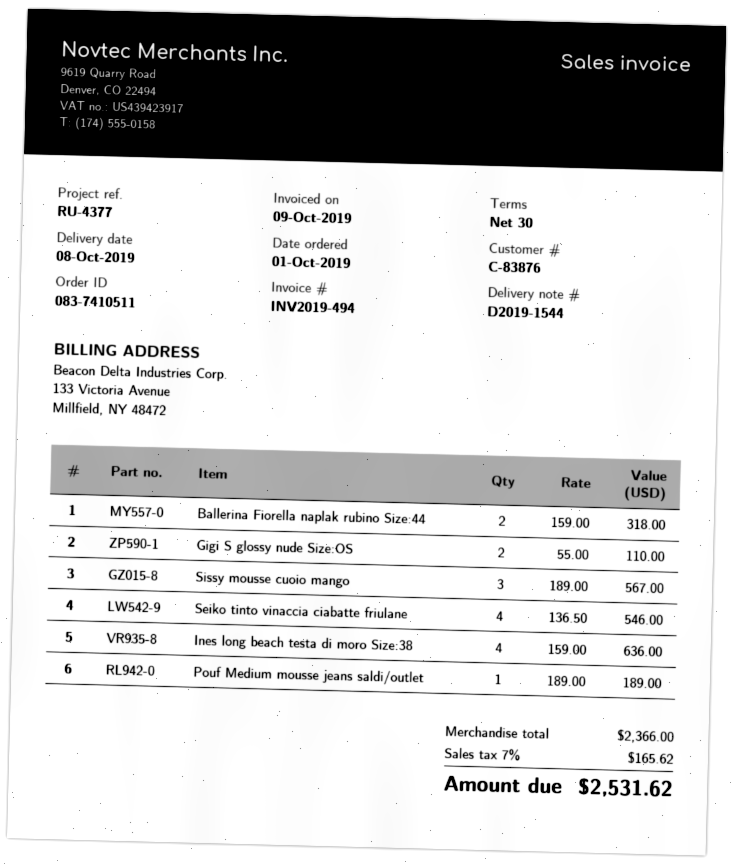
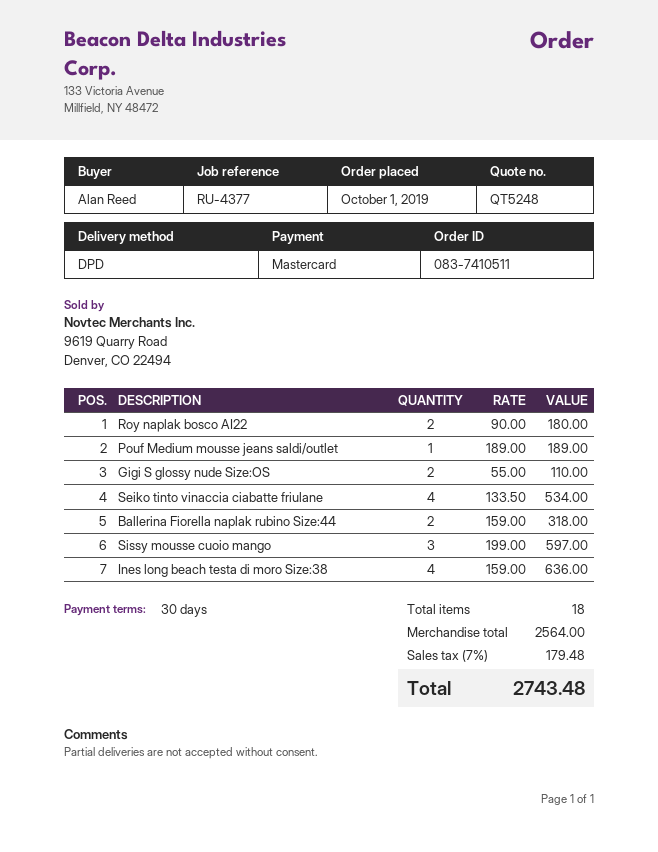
Sissy mousse cuoio mango: 3 x 189.00 = 567.00 -> 3 x 199.00 = 597.00
Seiko tinto vinaccia ciabatte friulane: 4 x 136.50 = 546.00 -> 4 x 133.50 = 534.00
Roy naplak bosco AI22: none -> 2 x 90.00 = 180.00
subtotal: 2366.00 -> 2564.00
tax: 7% = 165.62 -> 7% = 179.48
total: 2531.62 -> 2743.48

